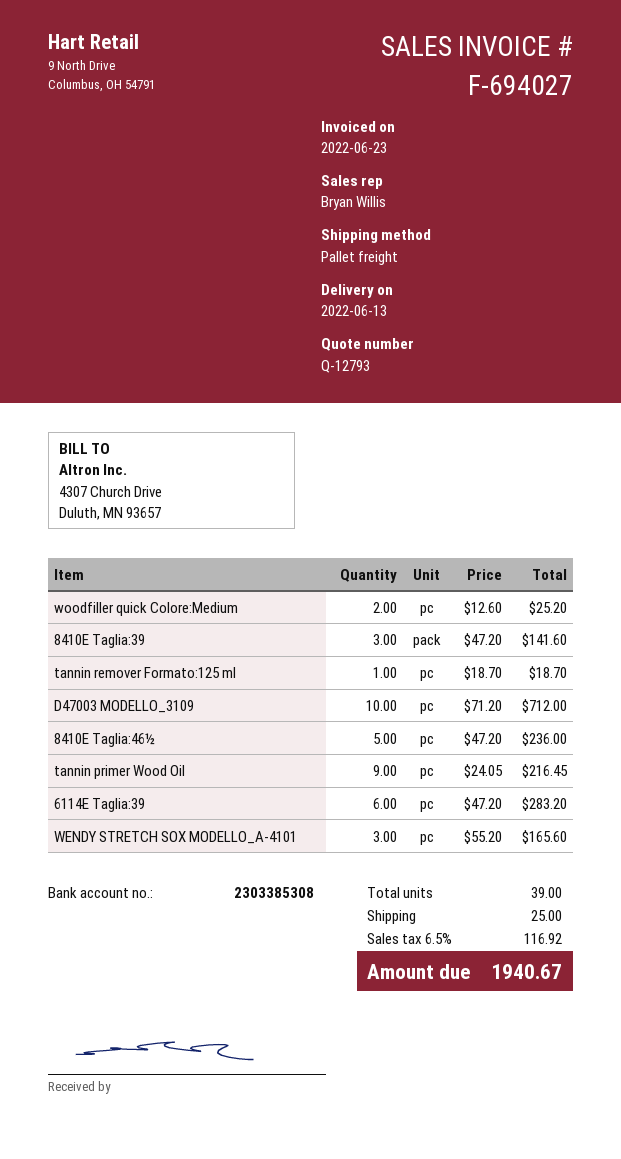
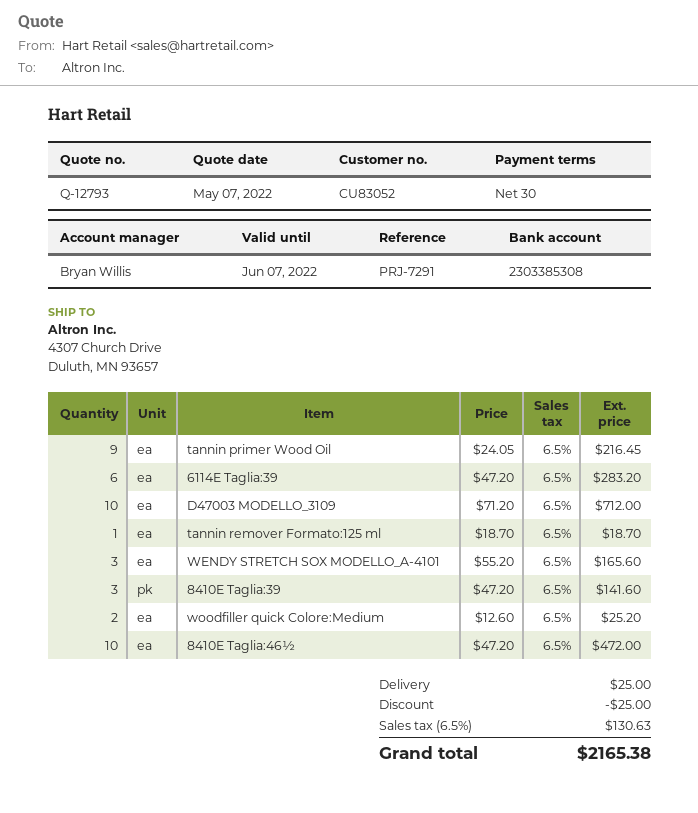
8410E Taglia:46½: 5 x 47.20 = 236.00 -> 10 x 47.20 = 472.00
discount: none -> 25.00
tax: 6.5% = 116.92 -> 6.5% = 130.63
total: 1940.67 -> 2165.38

